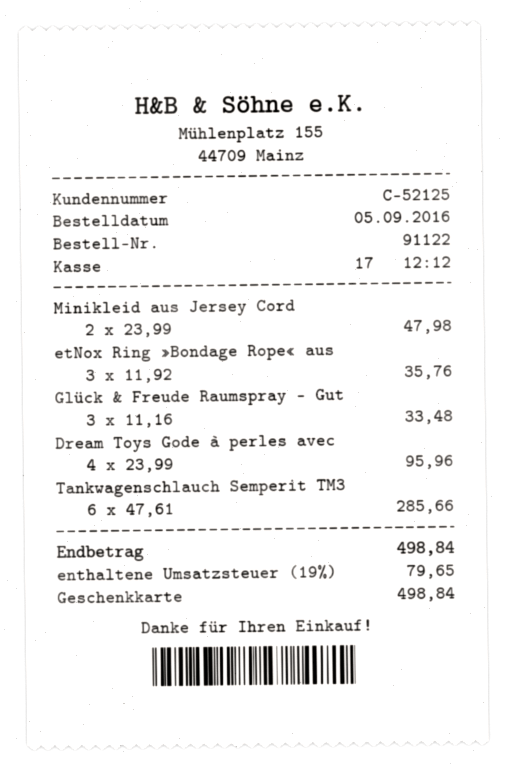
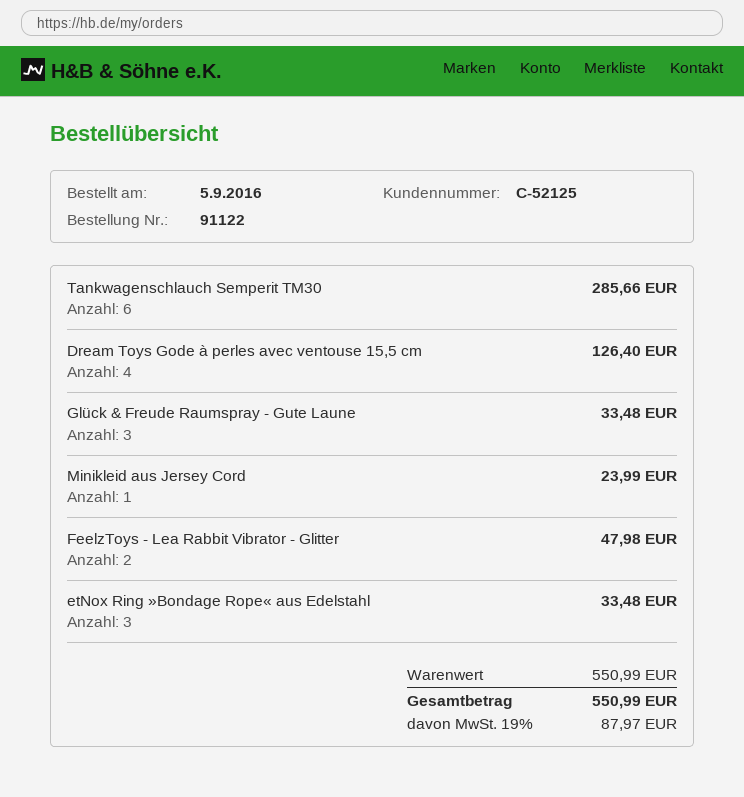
Minikleid aus Jersey Cord: 2 for 47.98 -> 1 for 23.99
etNox Ring »Bondage Rope« aus: 3 for 35.76 -> 3 for 33.48
Dream Toys Gode à perles avec: 4 for 95.96 -> 4 for 126.40
FeelzToys - Lea Rabbit Vibrator - Glitter: none -> 2 for 47.98
tax: 19% = 79.65 -> 19% = 87.97
total: 498.84 -> 550.99

